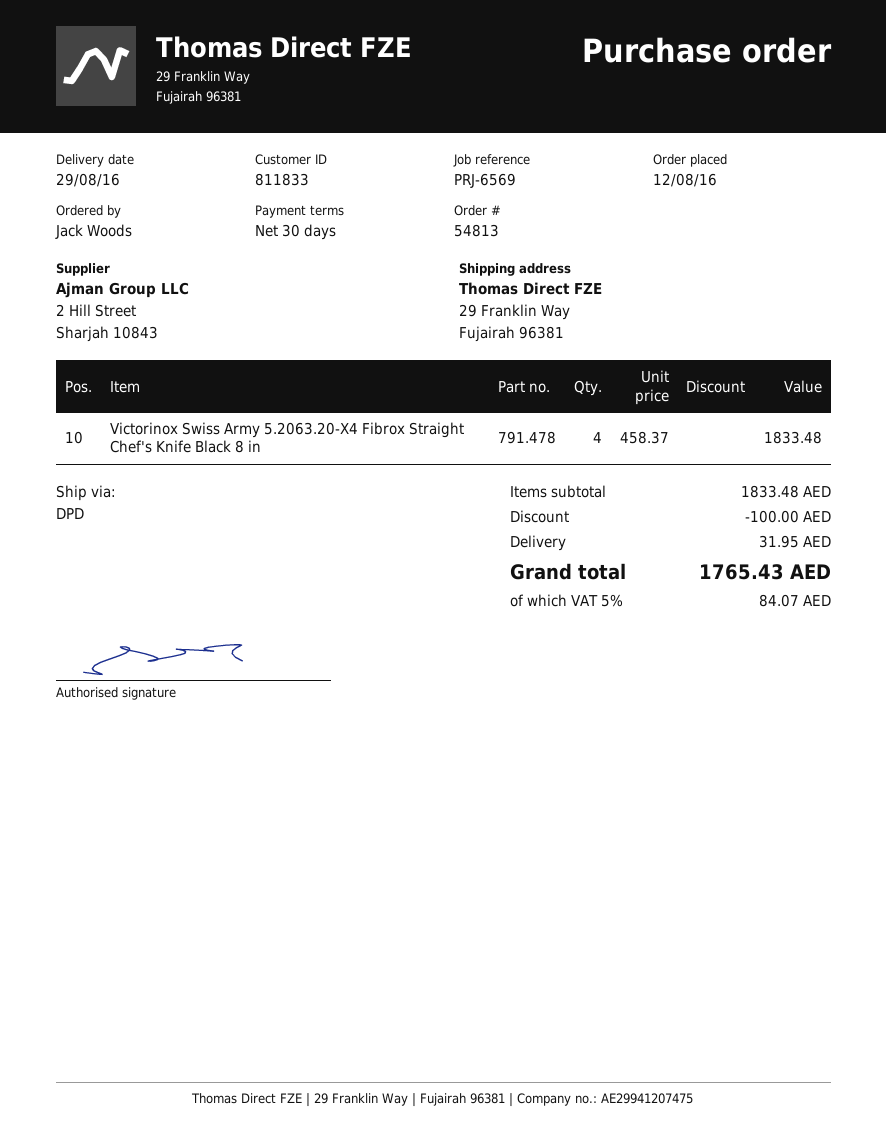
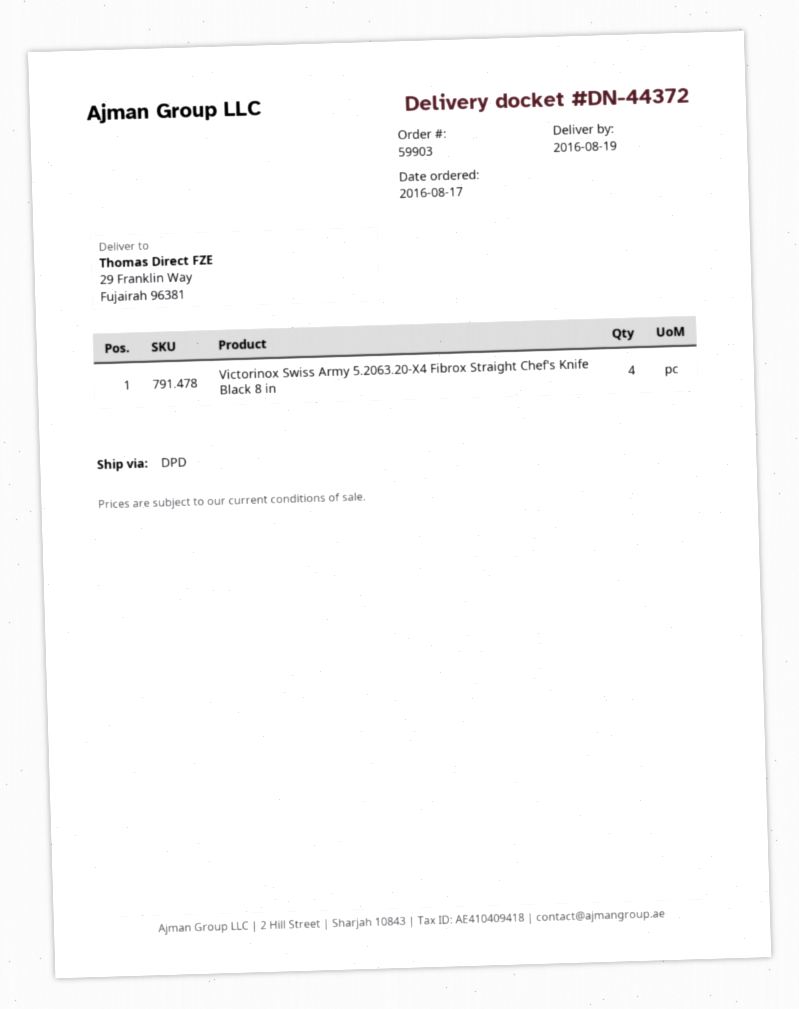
order number: 54813 -> 59903
order date: 2016-08-12 -> 2016-08-17
delivery date: 2016-08-29 -> 2016-08-19

